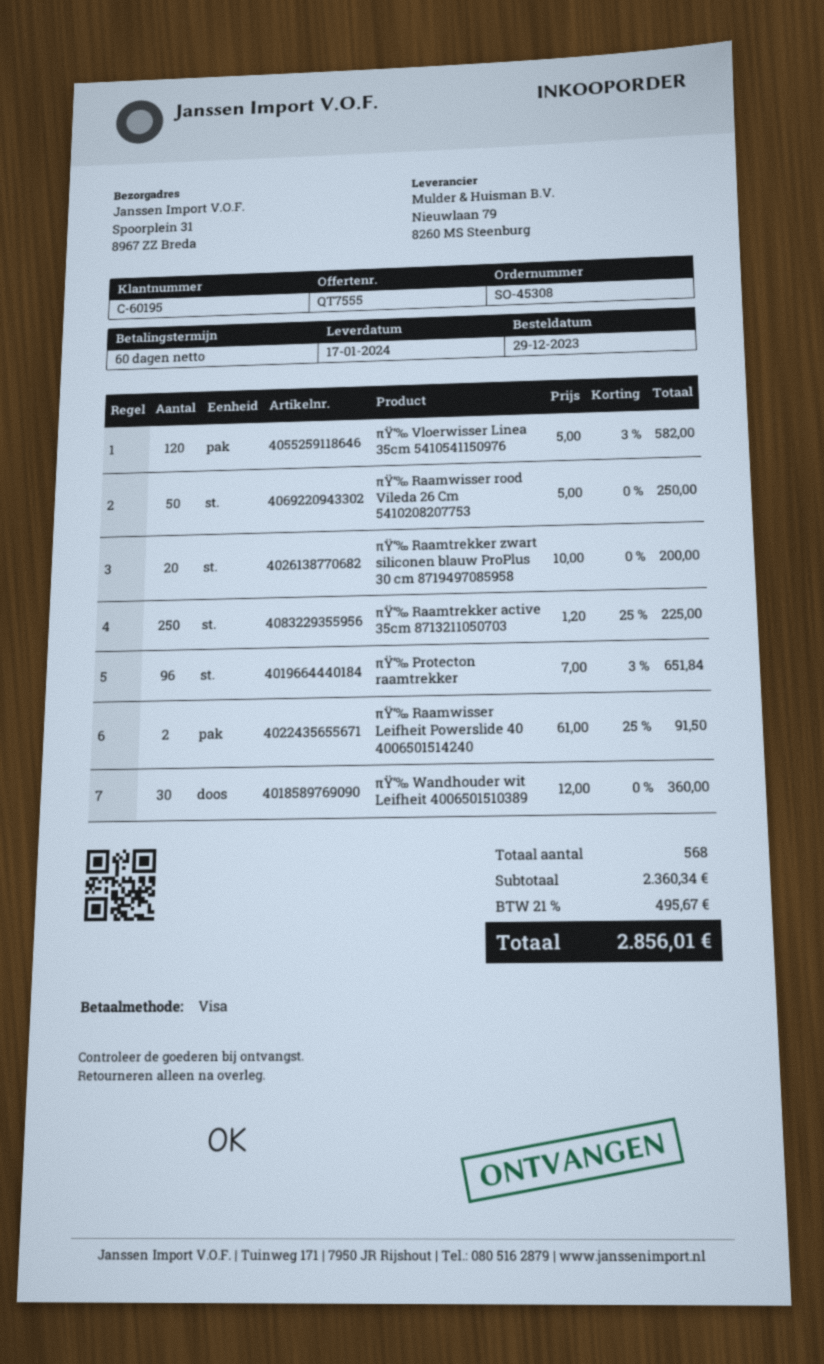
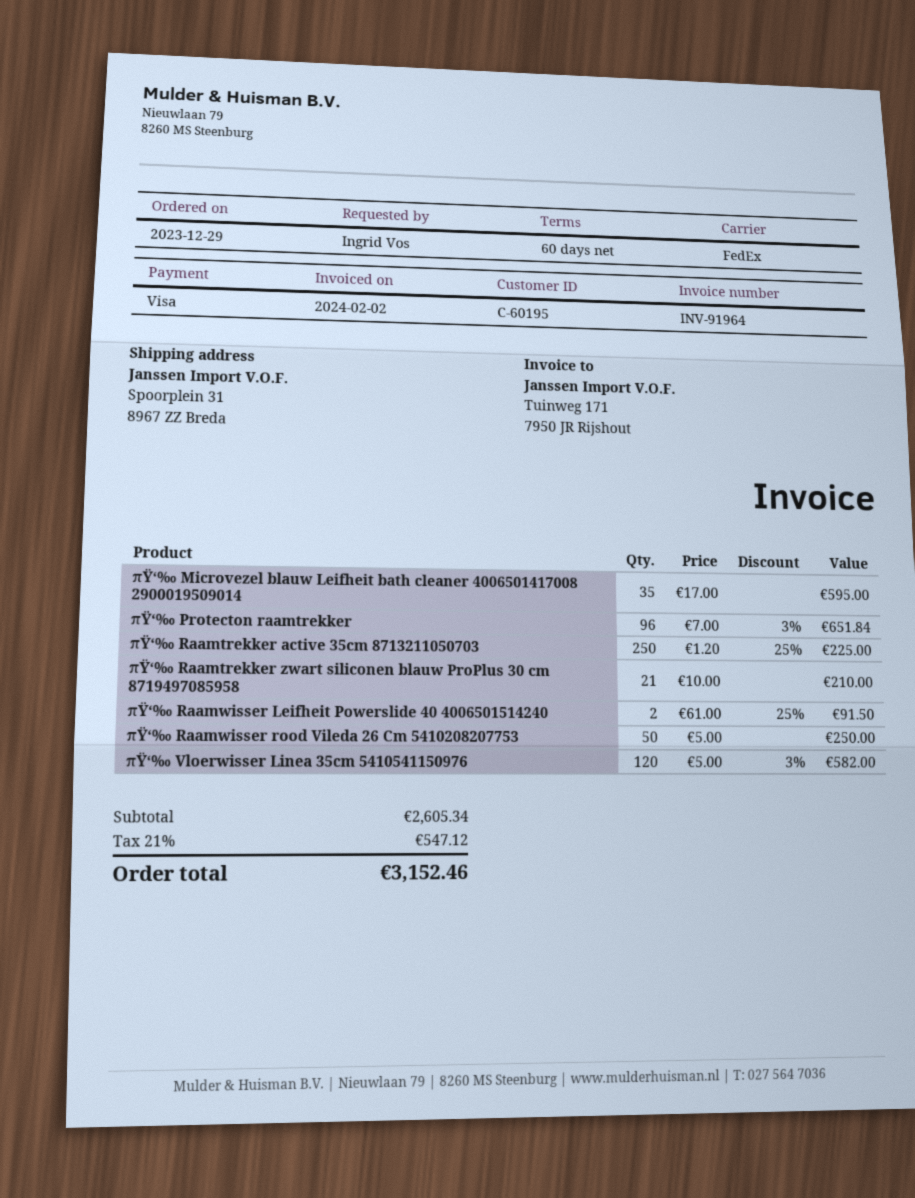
πŸ‘‰ Raamtrekker zwart siliconen blauw ProPlus 30 cm 8719497085958: 20 x 10.00 = 200.00 -> 21 x 10.00 = 210.00
πŸ‘‰ Wandhouder wit Leifheit 4006501510389: 30 x 12.00 = 360.00 -> none
πŸ‘‰ Microvezel blauw Leifheit bath cleaner 4006501417008 2900019509014: none -> 35 x 17.00 = 595.00
subtotal: 2360.34 -> 2605.34
tax: 21% = 495.67 -> 21% = 547.12
total: 2856.01 -> 3152.46

